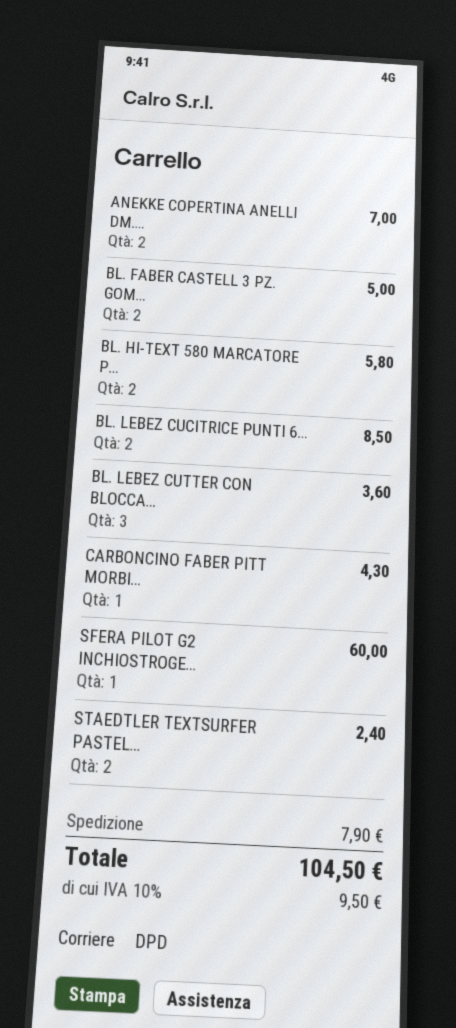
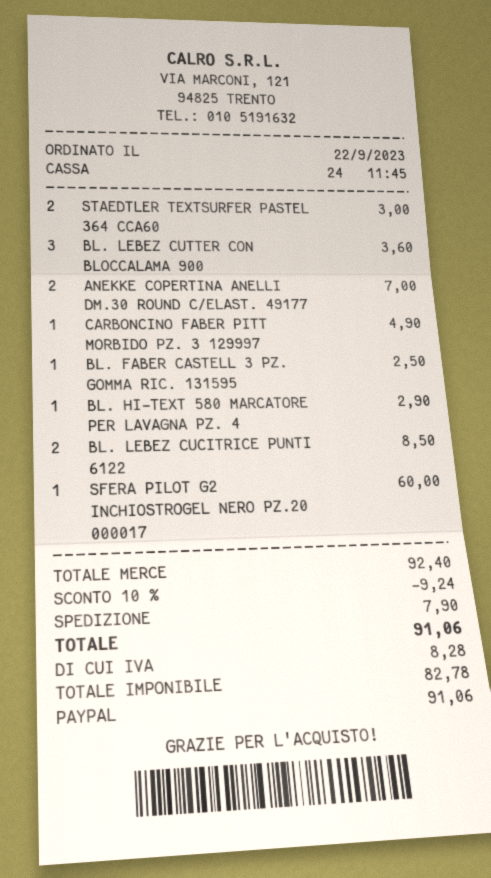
BL. FABER CASTELL 3 PZ. GOM...: 2 for 5.00 -> 1 for 2.50
BL. HI-TEXT 580 MARCATORE P...: 2 for 5.80 -> 1 for 2.90
CARBONCINO FABER PITT MORBI...: 1 for 4.30 -> 1 for 4.90
STAEDTLER TEXTSURFER PASTEL...: 2 for 2.40 -> 2 for 3.00
discount: none -> 10% = 9.24
tax: 9.50 -> 8.28
total: 104.50 -> 91.06

